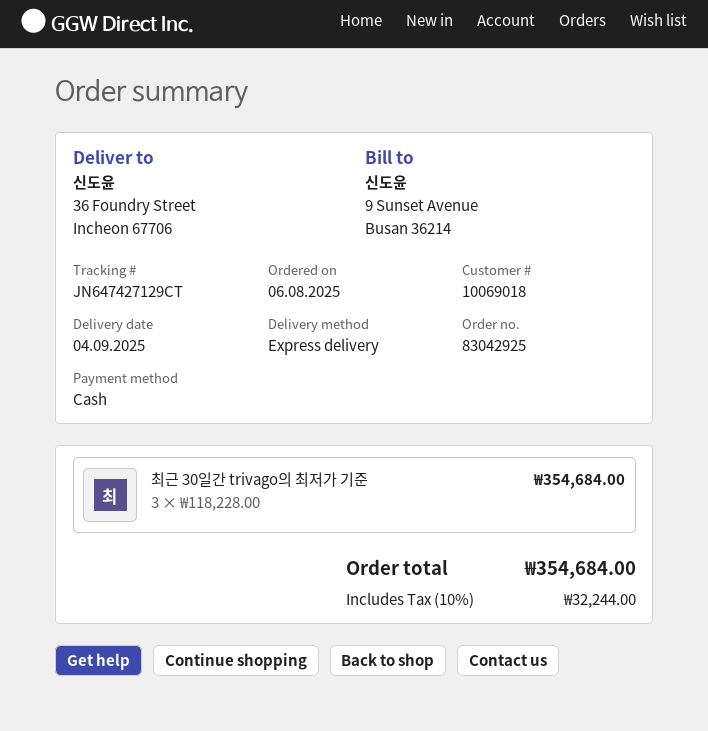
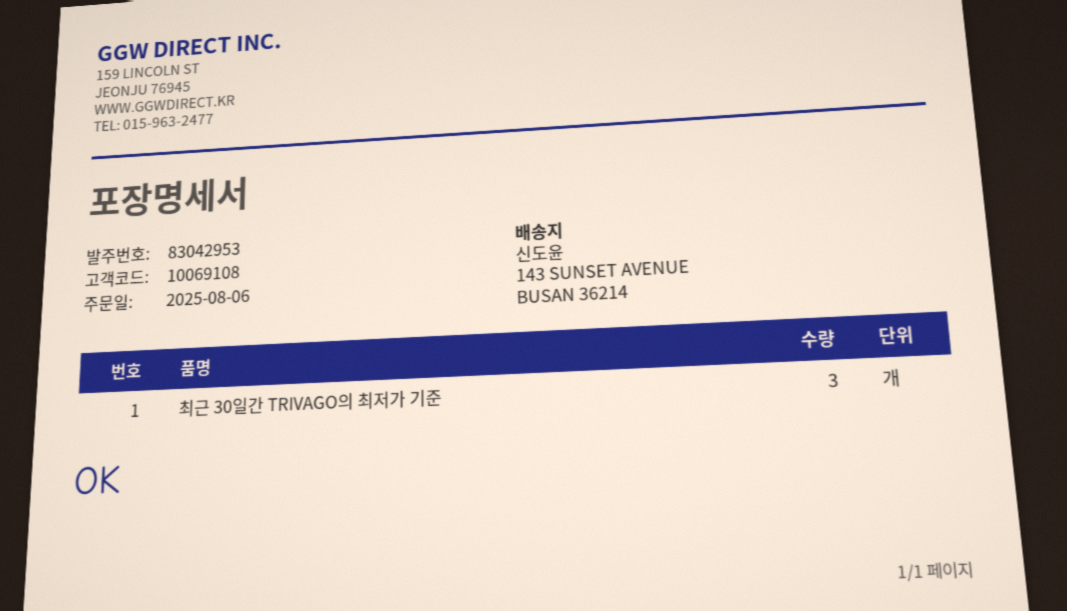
order number: 83042925 -> 83042953
customer number: 10069018 -> 10069108
ship to: 36 Foundry Street, Incheon 67706 -> 143 SUNSET AVENUE, BUSAN 36214

